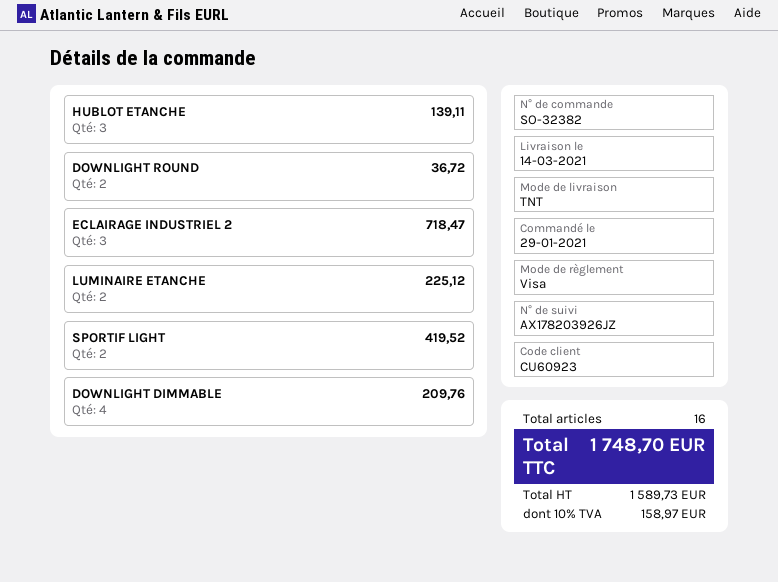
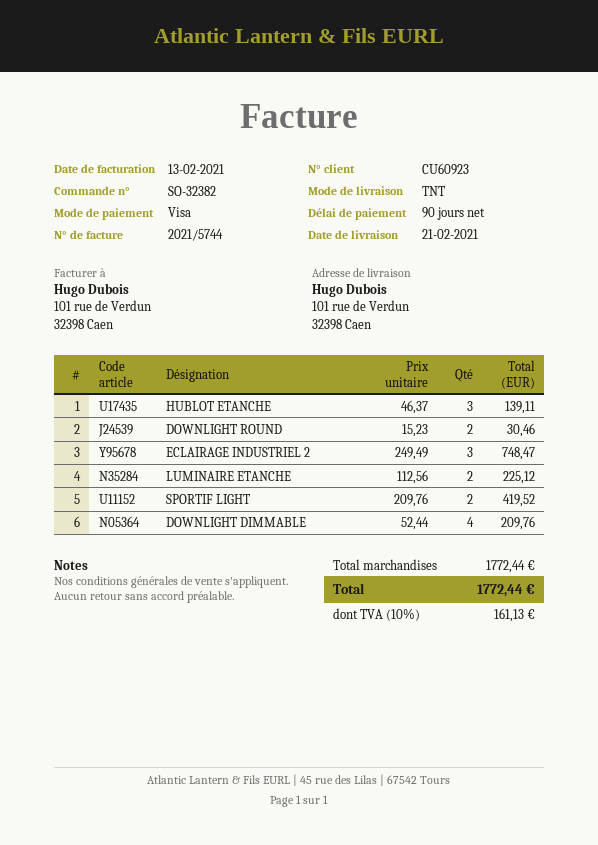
delivery date: 2021-03-14 -> 2021-02-21
DOWNLIGHT ROUND: 2 for 36.72 -> 2 for 30.46
ECLAIRAGE INDUSTRIEL 2: 3 for 718.47 -> 3 for 748.47
tax: 10% = 158.97 -> 10% = 161.13
total: 1748.70 -> 1772.44

